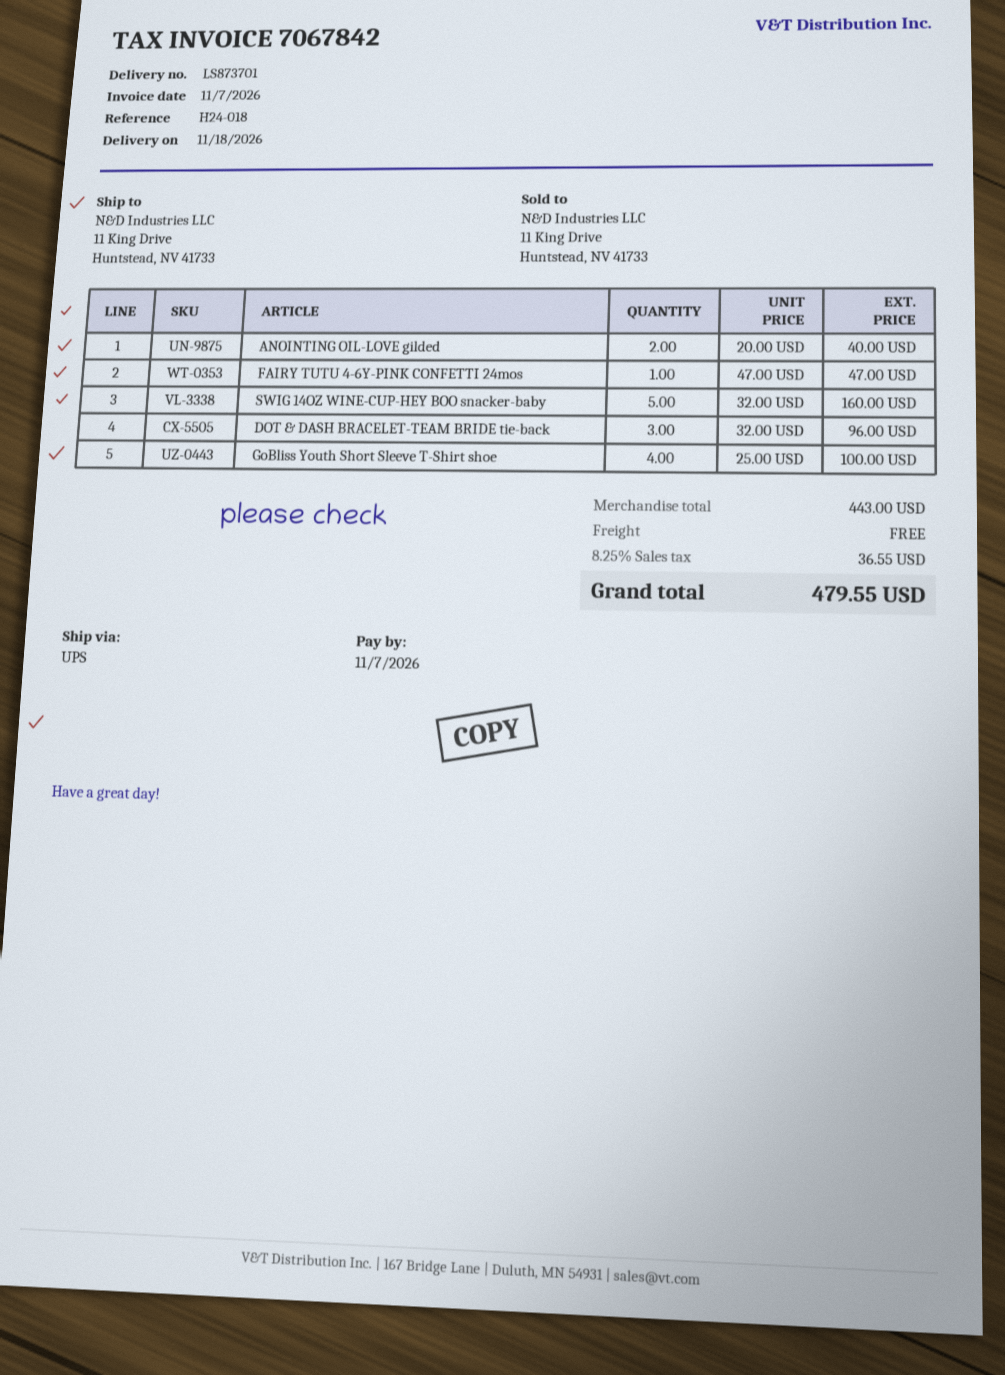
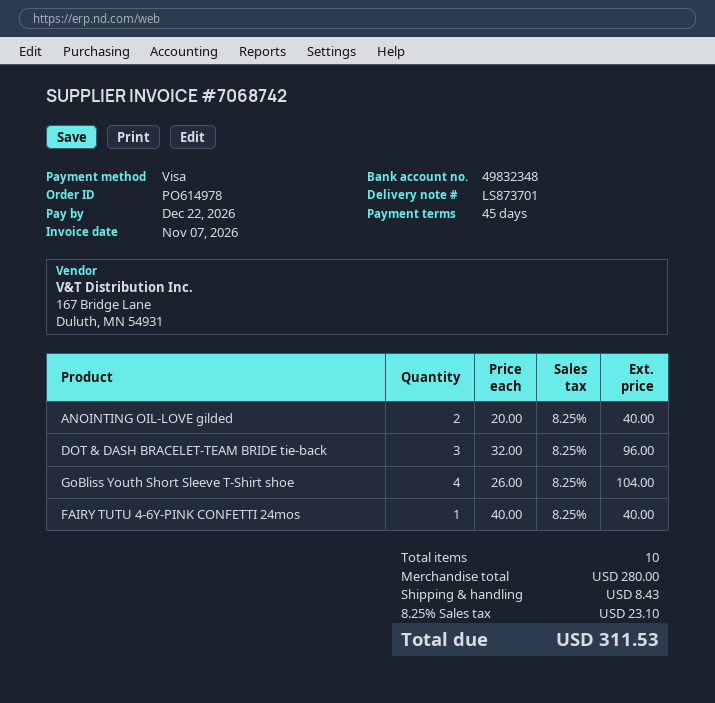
invoice number: 7067842 -> 7068742
due date: 2026-11-07 -> 2026-12-22
FAIRY TUTU 4-6Y-PINK CONFETTI 24mos: 1 x 47.00 = 47.00 -> 1 x 40.00 = 40.00
SWIG 14OZ WINE-CUP-HEY BOO snacker-baby: 5 x 32.00 = 160.00 -> none
GoBliss Youth Short Sleeve T-Shirt shoe: 4 x 25.00 = 100.00 -> 4 x 26.00 = 104.00
subtotal: 443.00 -> 280.00
shipping: 0.00 -> 8.43
tax: 8.25% = 36.55 -> 8.25% = 23.10
total: 479.55 -> 311.53

